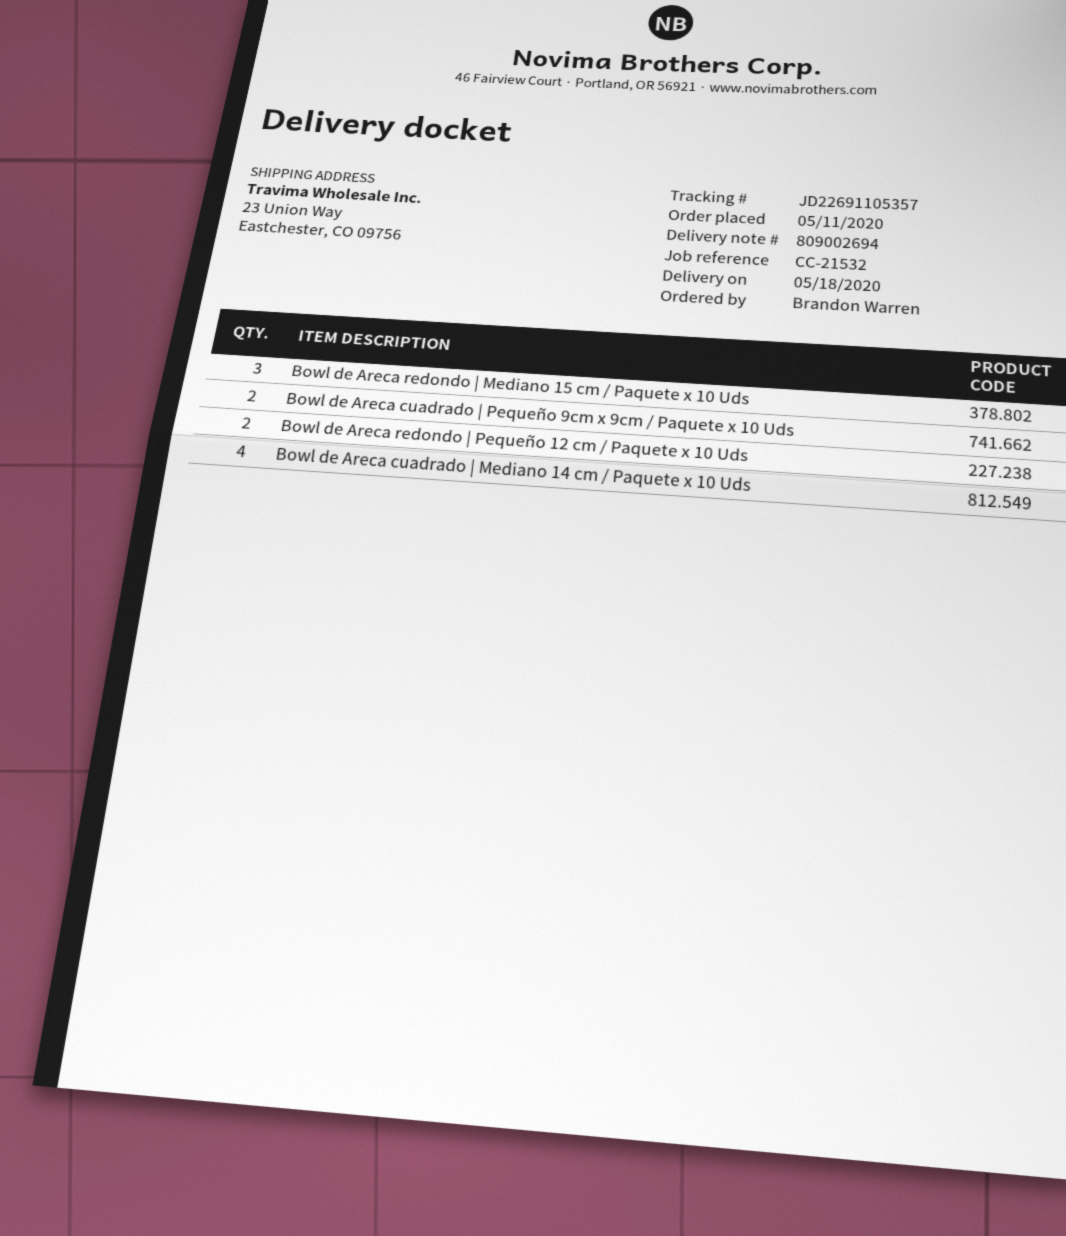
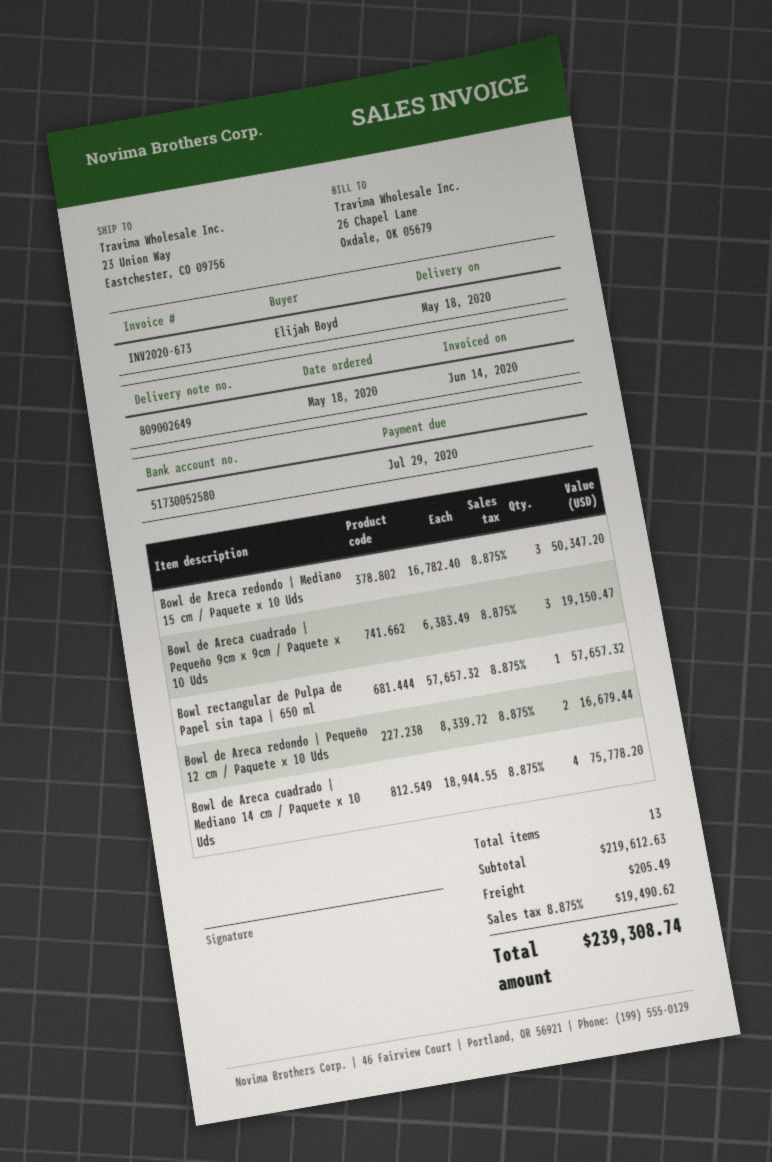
order date: 2020-05-11 -> 2020-05-18
delivery note number: 809002694 -> 809002649
ordered by: Brandon Warren -> Elijah Boyd
Bowl de Areca cuadrado | Pequeño 9cm x 9cm / Paquete x 10 Uds: 2 -> 3
Bowl rectangular de Pulpa de Papel sin tapa | 650 ml: none -> 1

